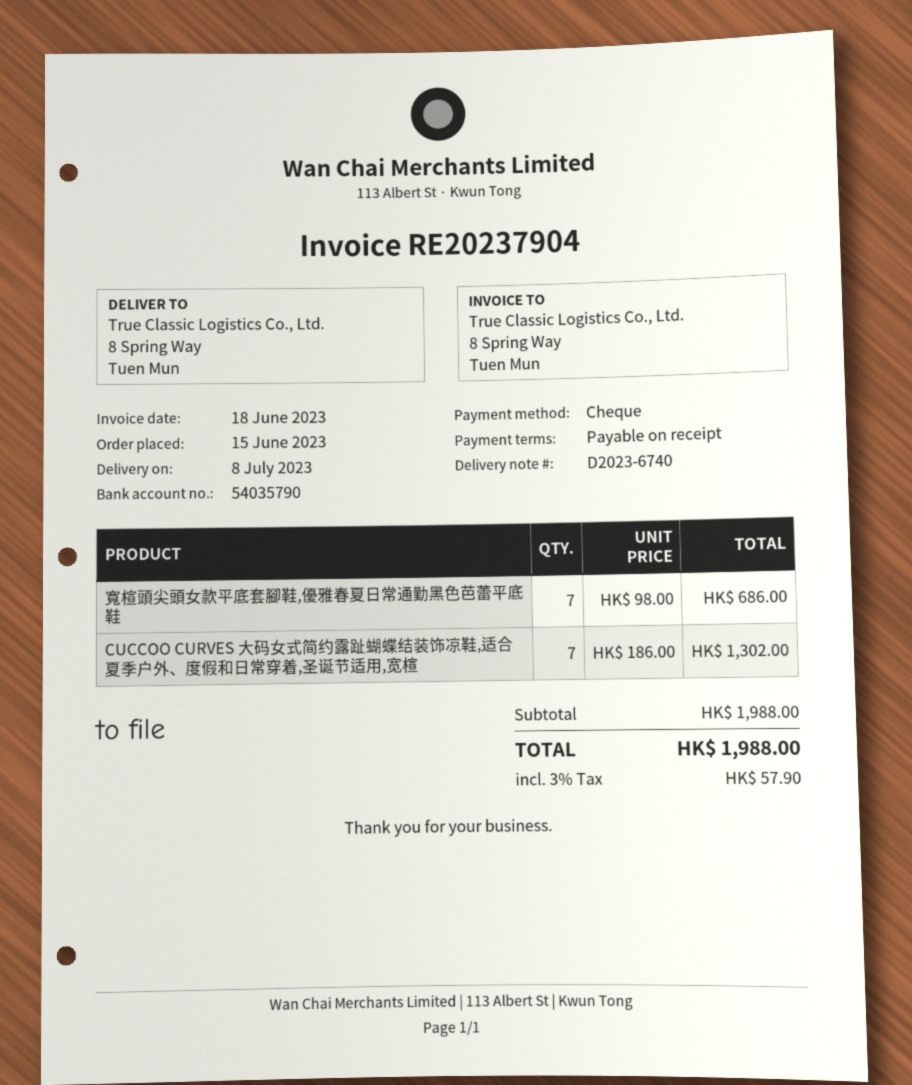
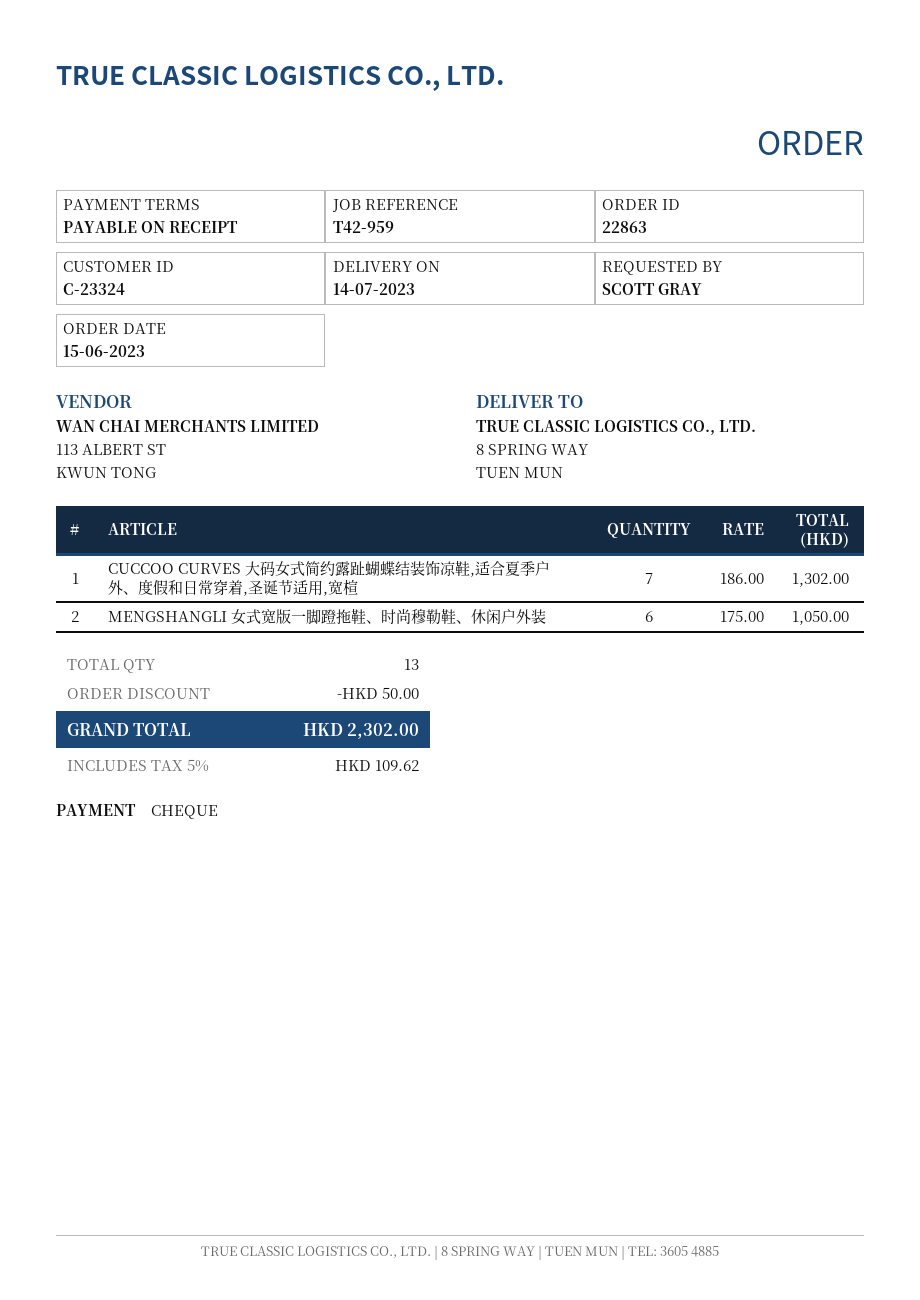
delivery date: 2023-07-08 -> 2023-07-14
寬楦頭尖頭女款平底套腳鞋,優雅春夏日常通勤黑色芭蕾平底鞋: 7 x 98.00 = 686.00 -> none
MENGSHANGLI 女式宽版一脚蹬拖鞋、时尚穆勒鞋、休闲户外装: none -> 6 x 175.00 = 1050.00
discount: none -> 50.00
tax: 3% = 57.90 -> 5% = 109.62
total: 1988.00 -> 2302.00

